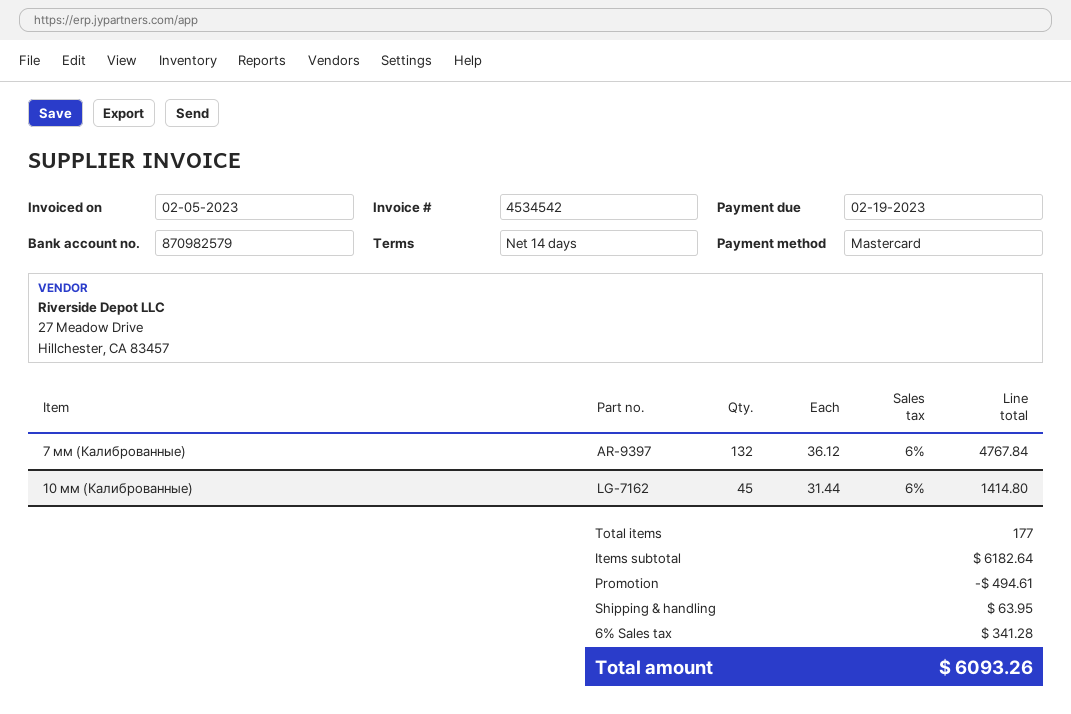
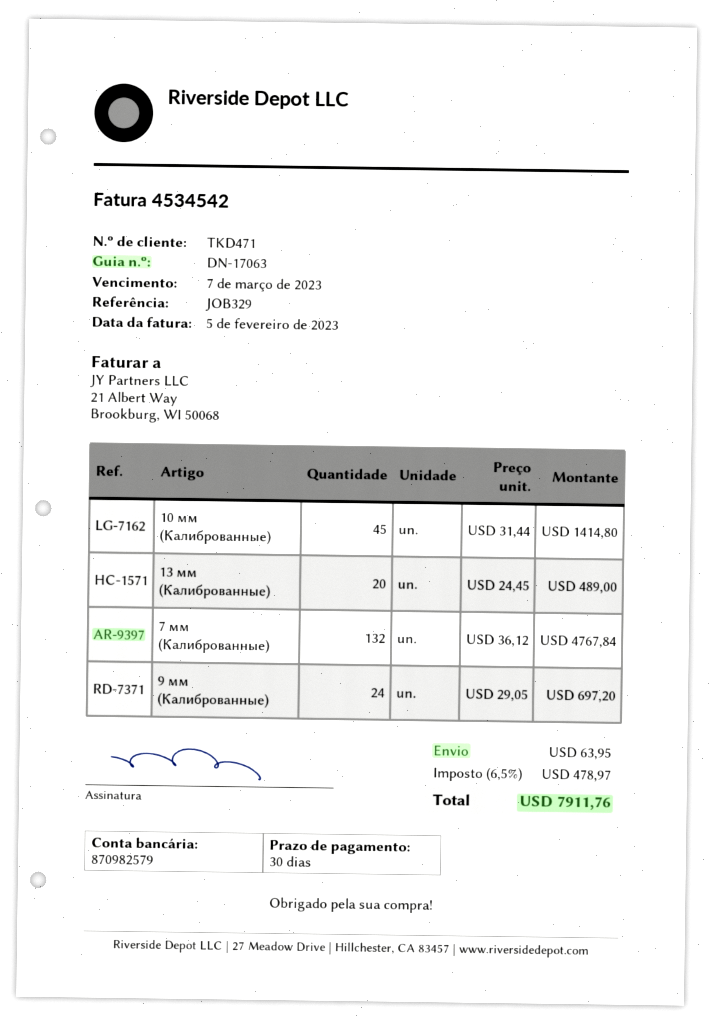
payment terms: 14 days -> 30 days
due date: 2023-02-19 -> 2023-03-07
13 мм (Калиброванные): none -> 20 x 24.45 = 489.00
9 мм (Калиброванные): none -> 24 x 29.05 = 697.20
discount: 494.61 -> none
tax: 6% = 341.28 -> 6.5% = 478.97
total: 6093.26 -> 7911.76

